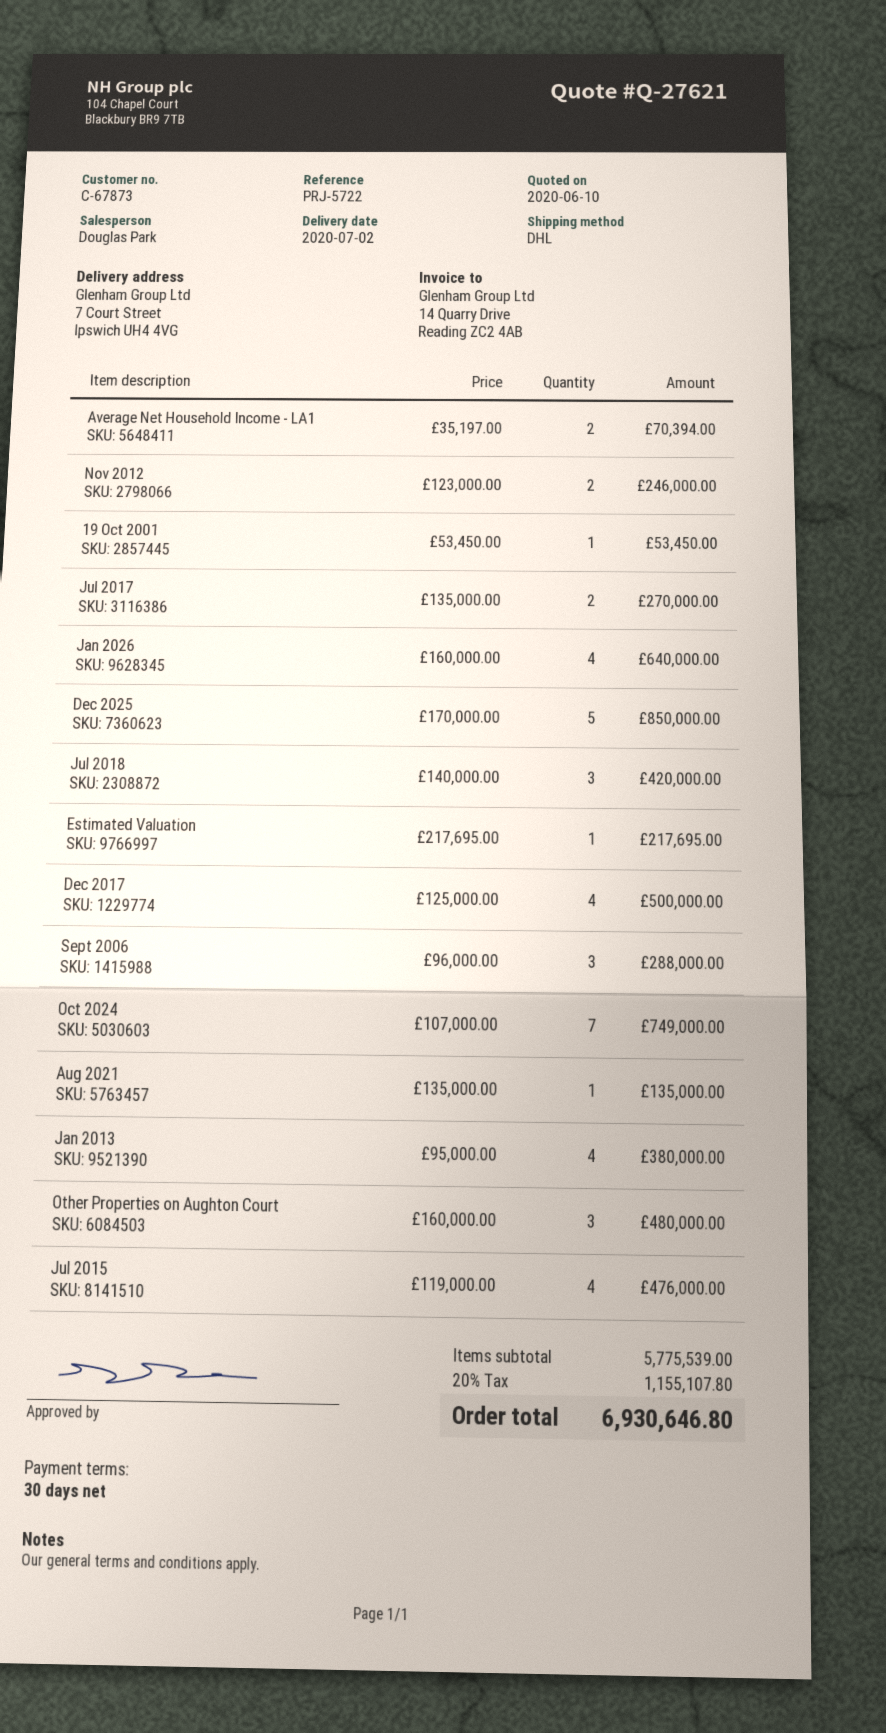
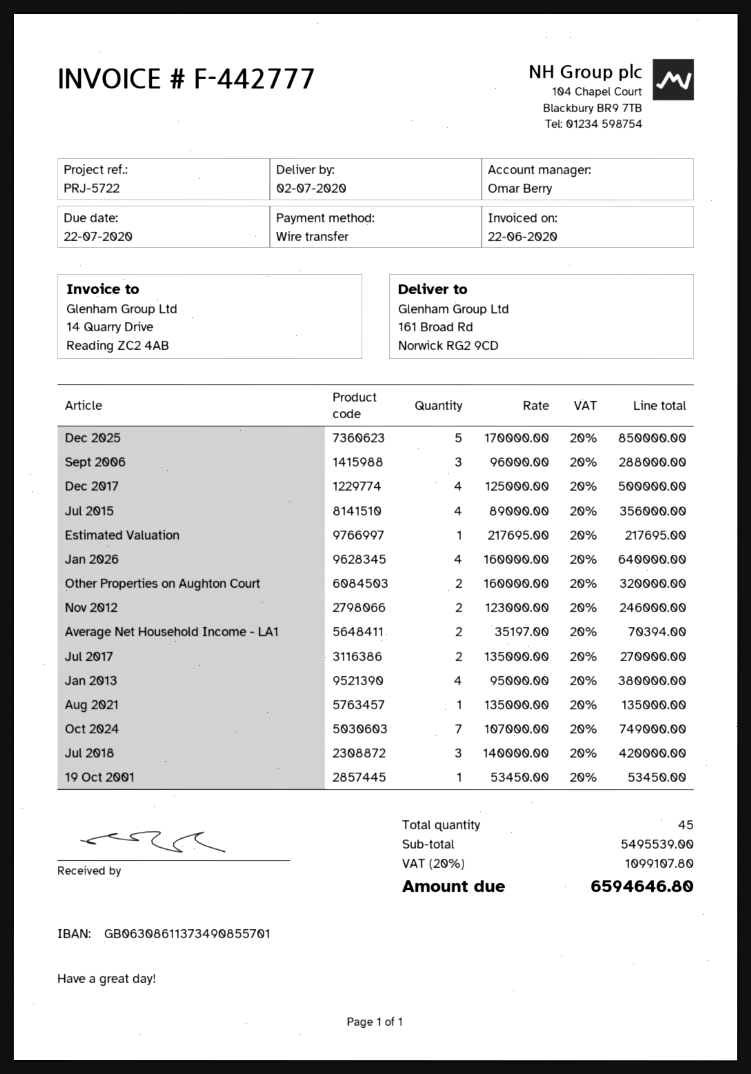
sales rep: Douglas Park -> Omar Berry
ship to: 7 Court Street, Ipswich UH4 4VG -> 161 Broad Rd, Norwick RG2 9CD
Other Properties on Aughton Court: 3 x 160000.00 = 480000.00 -> 2 x 160000.00 = 320000.00
Jul 2015: 4 x 119000.00 = 476000.00 -> 4 x 89000.00 = 356000.00
subtotal: 5775539.00 -> 5495539.00
tax: 20% = 1155107.80 -> 20% = 1099107.80
total: 6930646.80 -> 6594646.80

